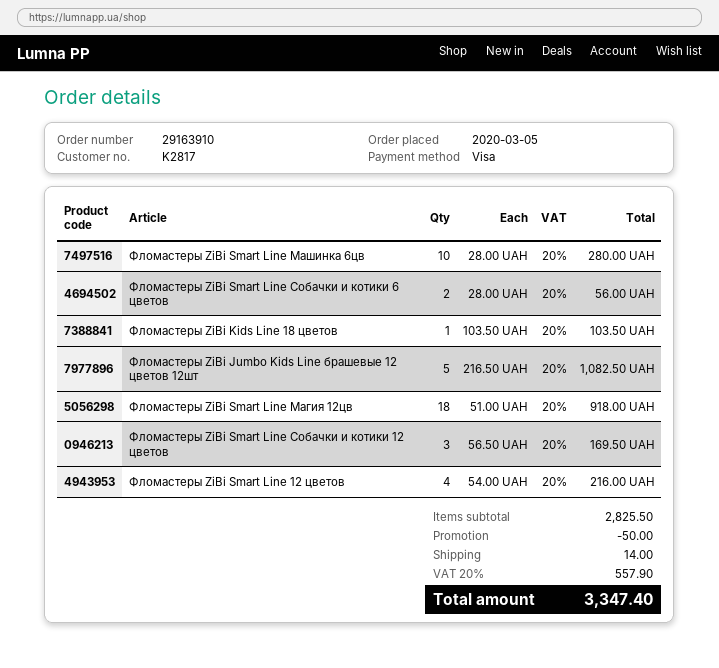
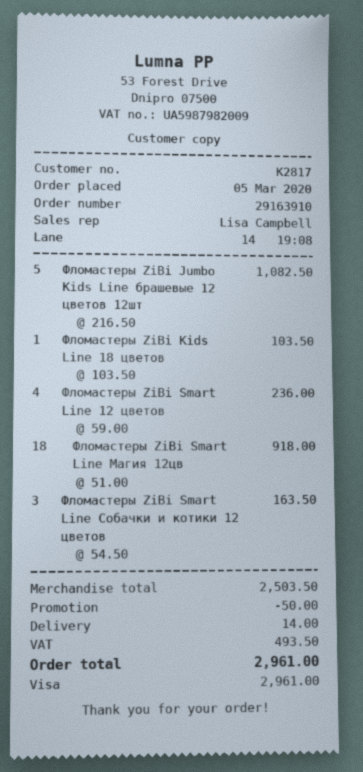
Фломастеры ZiBi Smart Line Машинка 6цв: 10 x 28.00 = 280.00 -> none
Фломастеры ZiBi Smart Line Собачки и котики 6 цветов: 2 x 28.00 = 56.00 -> none
Фломастеры ZiBi Smart Line Собачки и котики 12 цветов: 3 x 56.50 = 169.50 -> 3 x 54.50 = 163.50
Фломастеры ZiBi Smart Line 12 цветов: 4 x 54.00 = 216.00 -> 4 x 59.00 = 236.00
subtotal: 2825.50 -> 2503.50
tax: 557.90 -> 493.50
total: 3347.40 -> 2961.00

